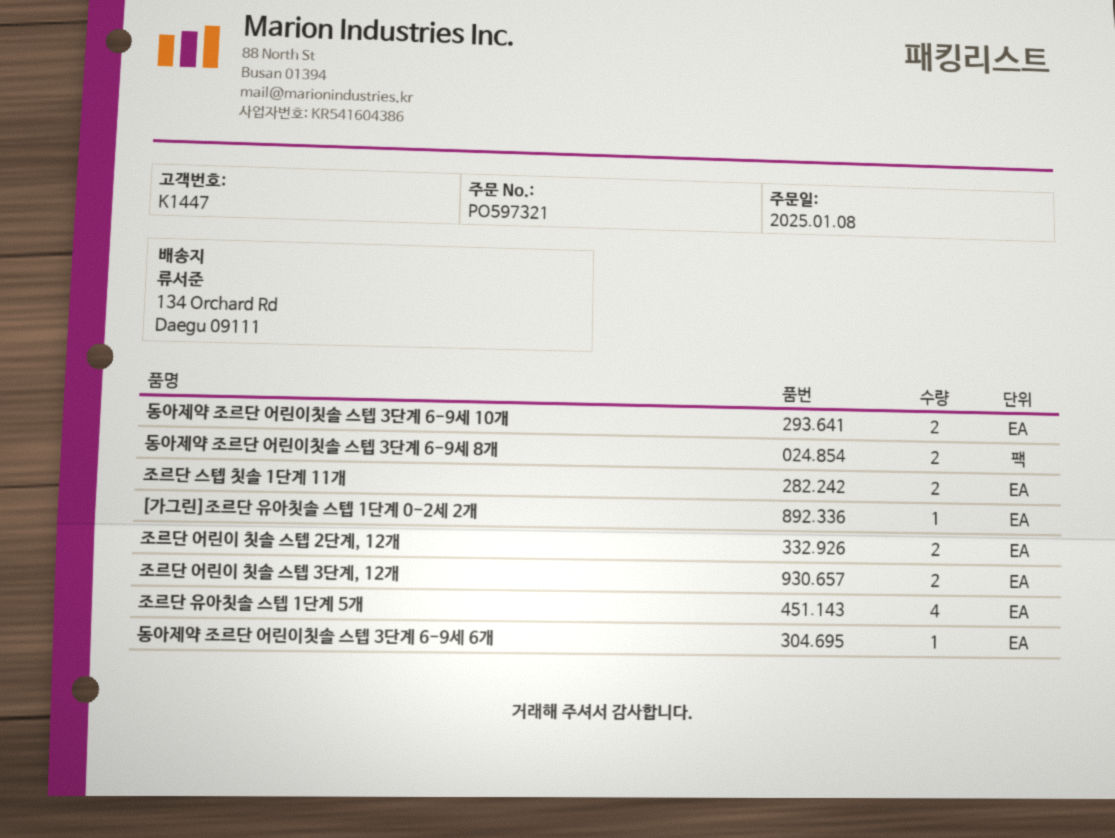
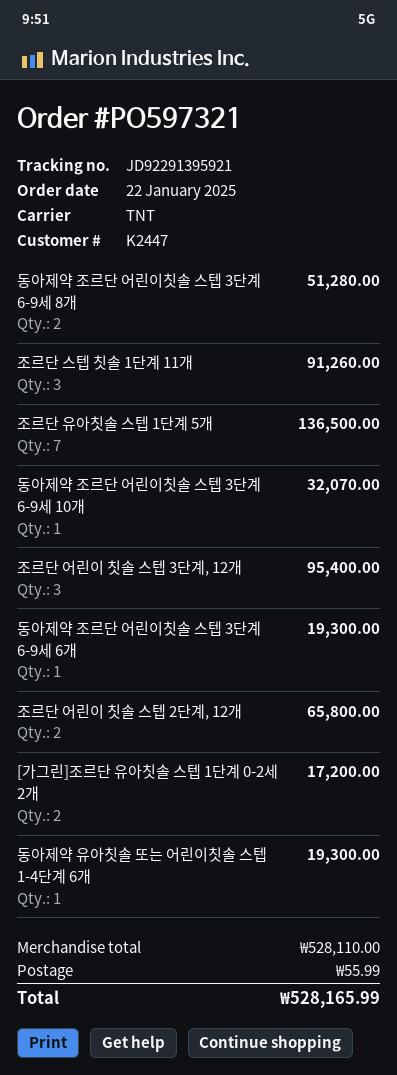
order date: 2025-01-08 -> 2025-01-22
customer number: K1447 -> K2447
동아제약 조르단 어린이칫솔 스텝 3단계 6-9세 10개: 2 -> 1
조르단 스텝 칫솔 1단계 11개: 2 -> 3
[가그린]조르단 유아칫솔 스텝 1단계 0-2세 2개: 1 -> 2
조르단 어린이 칫솔 스텝 3단계, 12개: 2 -> 3
조르단 유아칫솔 스텝 1단계 5개: 4 -> 7
동아제약 유아칫솔 또는 어린이칫솔 스텝 1-4단계 6개: none -> 1

